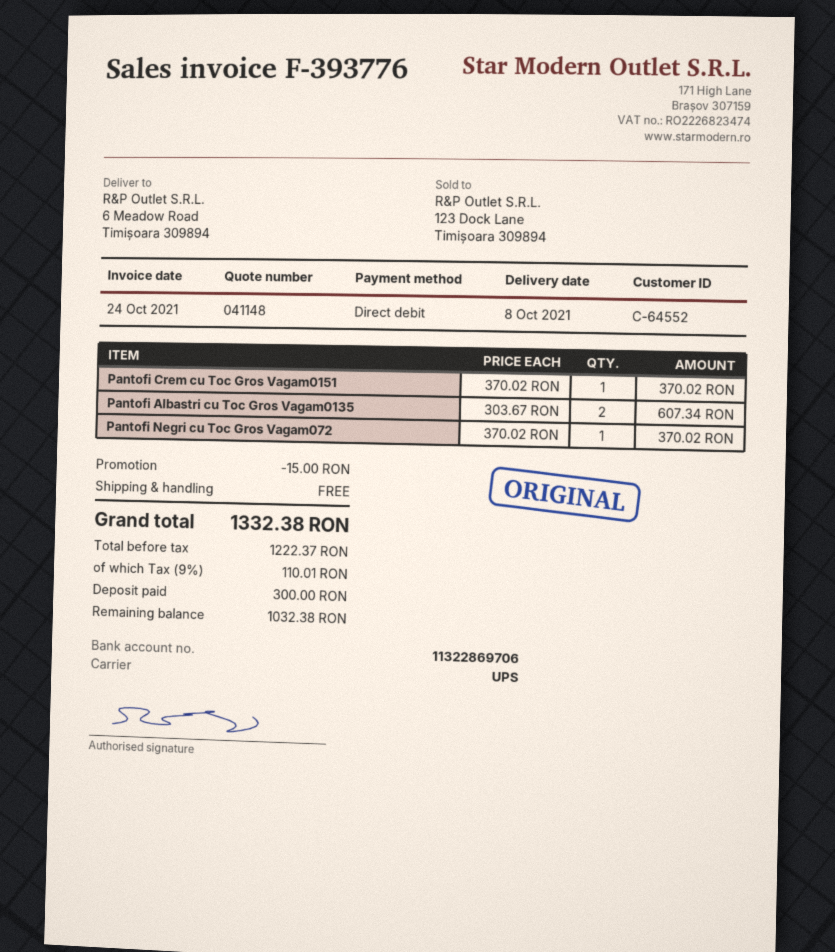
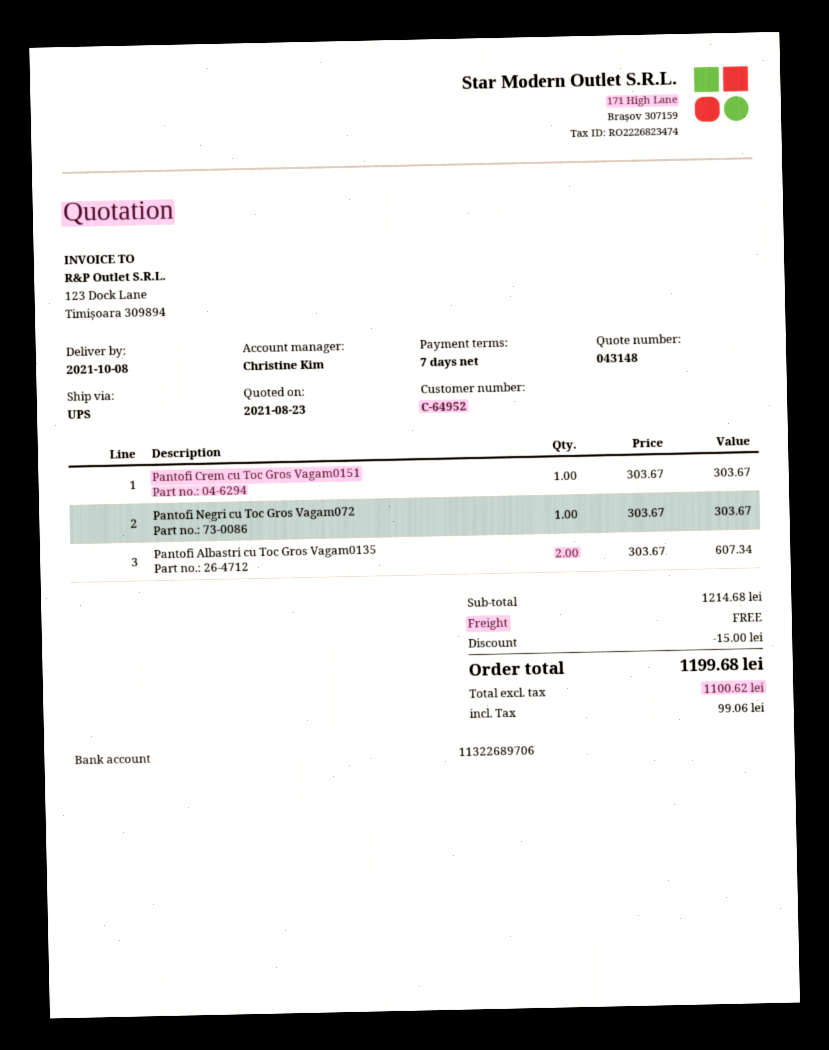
quote number: 041148 -> 043148
customer number: C-64552 -> C-64952
bank account: 11322869706 -> 11322689706
Pantofi Crem cu Toc Gros Vagam0151: 1 x 370.02 = 370.02 -> 1 x 303.67 = 303.67
Pantofi Negri cu Toc Gros Vagam072: 1 x 370.02 = 370.02 -> 1 x 303.67 = 303.67
net: 1222.37 -> 1100.62
tax: 110.01 -> 99.06
total: 1332.38 -> 1199.68

